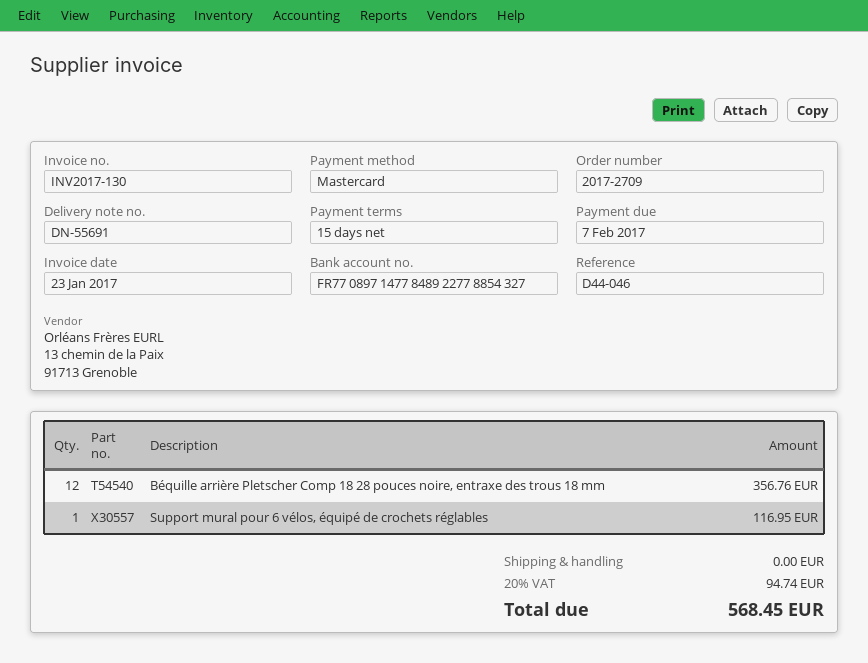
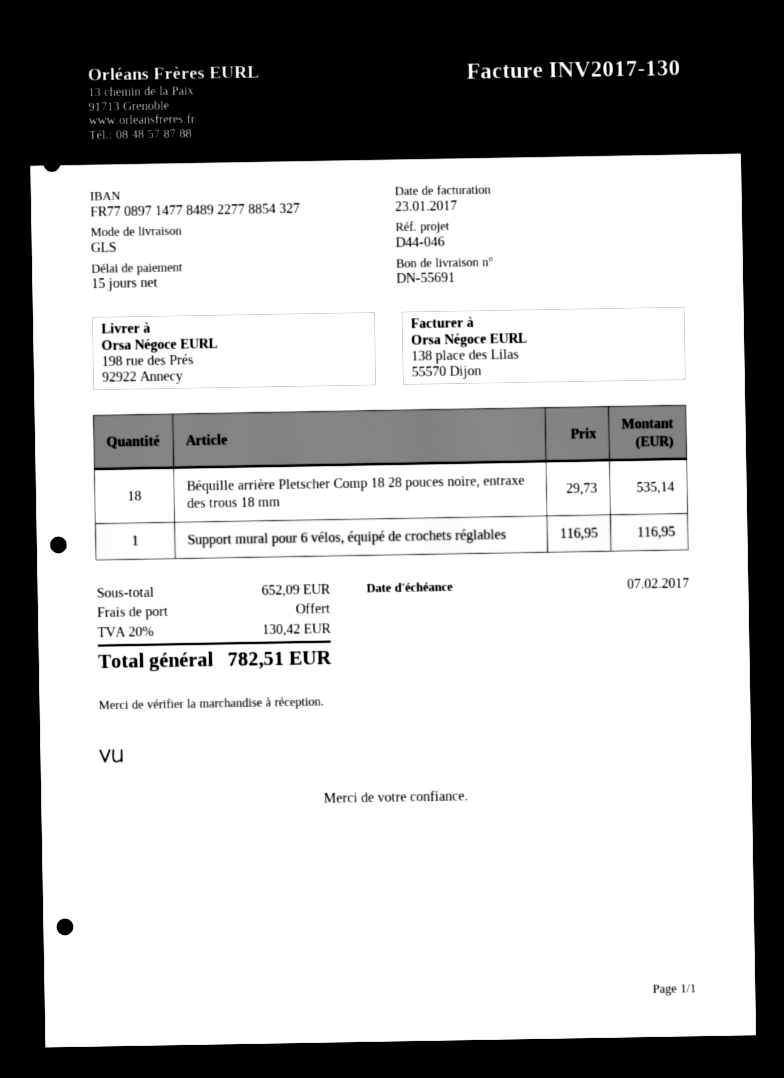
Béquille arrière Pletscher Comp 18 28 pouces noire, entraxe des trous 18 mm: 12 for 356.76 -> 18 for 535.14
tax: 20% = 94.74 -> 20% = 130.42
total: 568.45 -> 782.51

